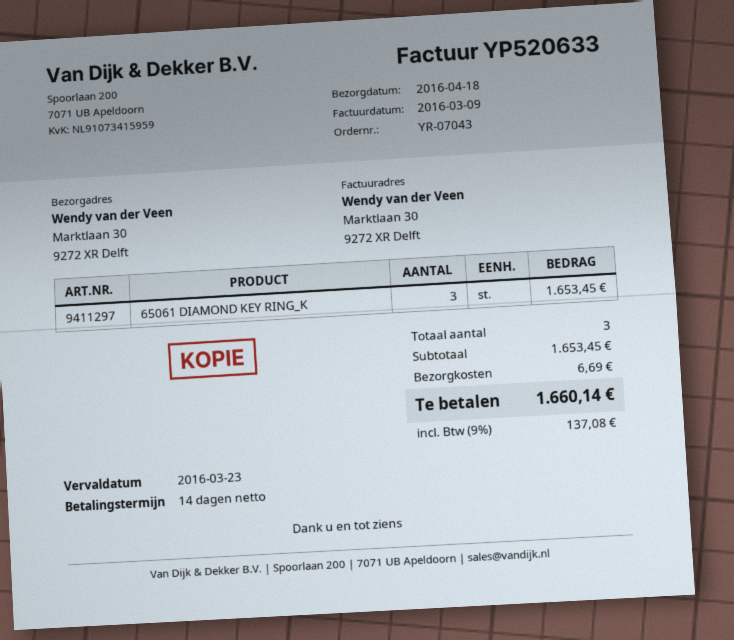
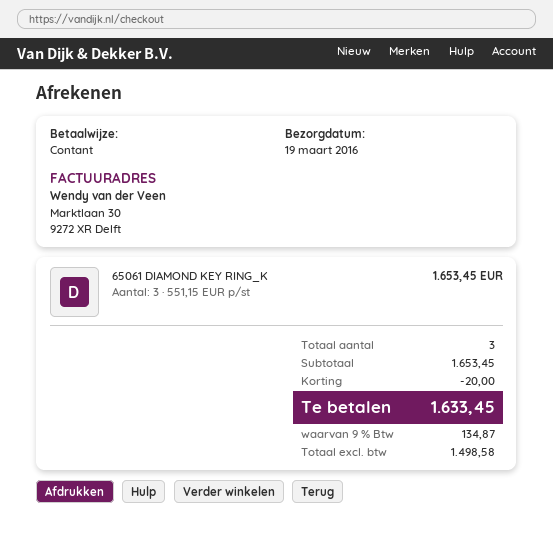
delivery date: 2016-04-18 -> 2016-03-19
discount: none -> 20.00
shipping: 6.69 -> none
tax: 9% = 137.08 -> 9% = 134.87
total: 1660.14 -> 1633.45

